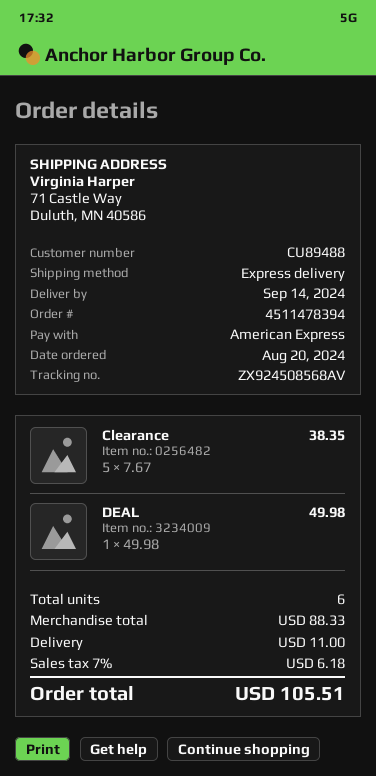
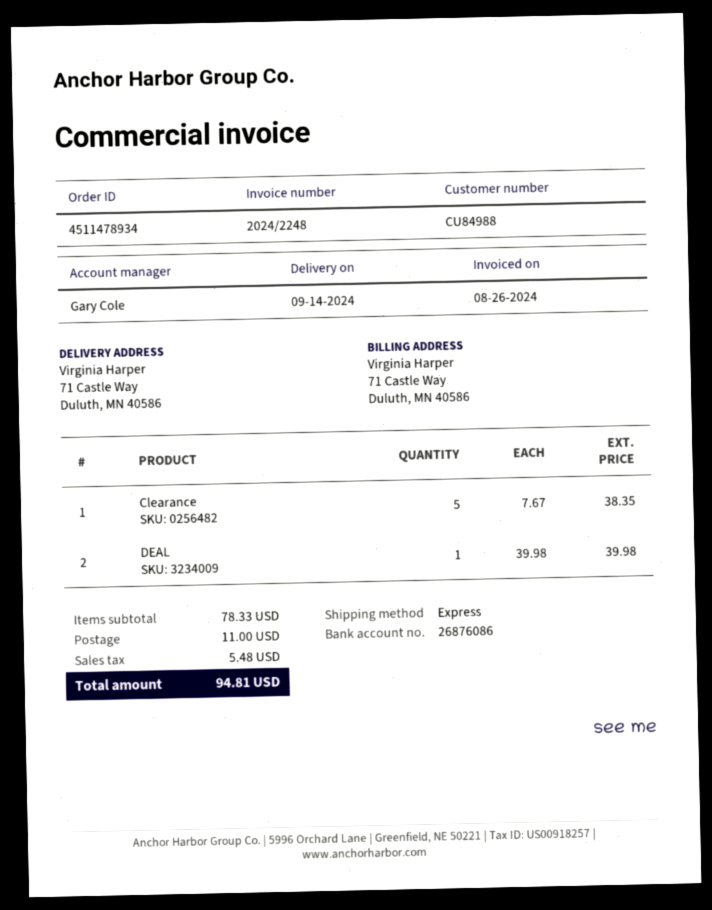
order number: 4511478394 -> 4511478934
customer number: CU89488 -> CU84988
DEAL: 1 x 49.98 = 49.98 -> 1 x 39.98 = 39.98
subtotal: 88.33 -> 78.33
tax: 6.18 -> 5.48
total: 105.51 -> 94.81

